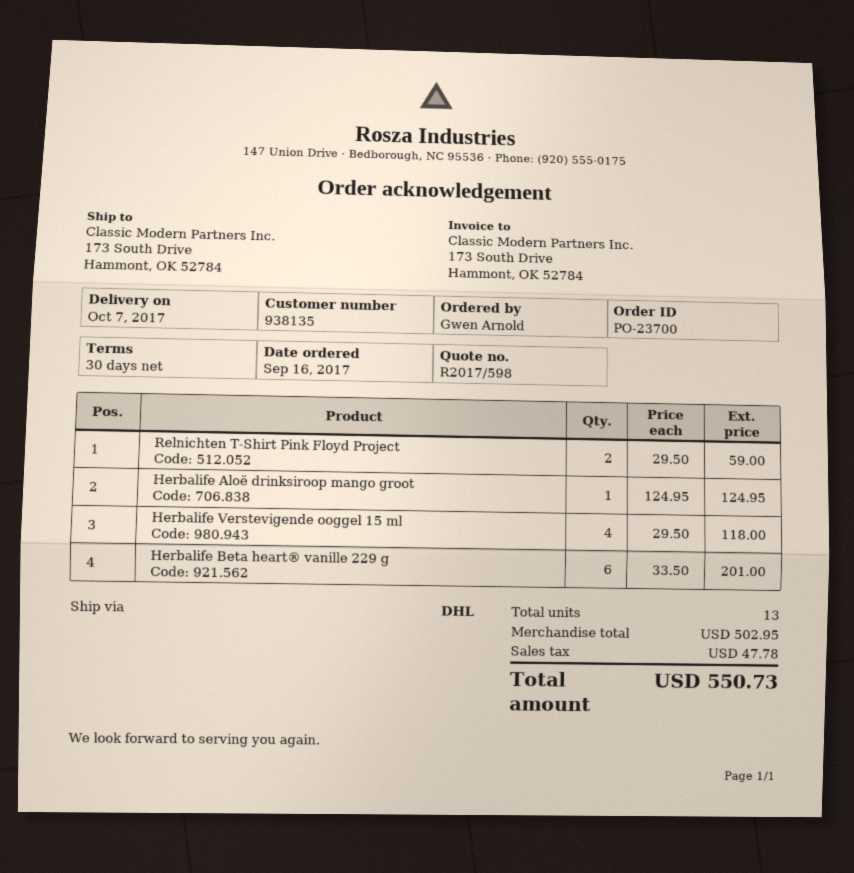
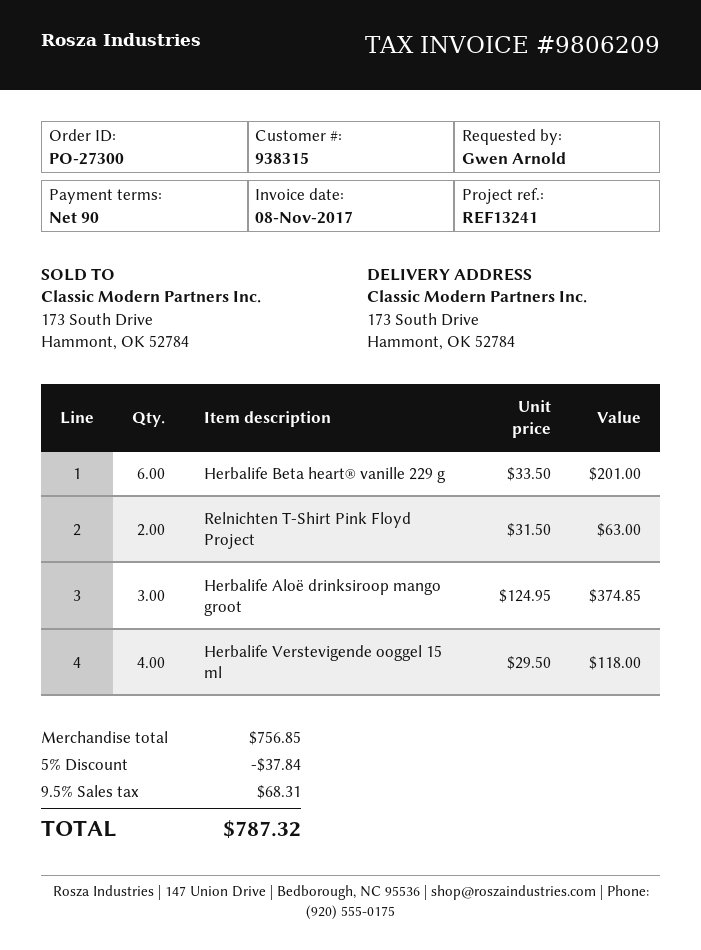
order number: PO-23700 -> PO-27300
payment terms: 30 days -> 90 days
customer number: 938135 -> 938315
Relnichten T-Shirt Pink Floyd Project: 2 x 29.50 = 59.00 -> 2 x 31.50 = 63.00
Herbalife Aloë drinksiroop mango groot: 1 x 124.95 = 124.95 -> 3 x 124.95 = 374.85
subtotal: 502.95 -> 756.85
discount: none -> 5% = 37.84
tax: 47.78 -> 68.31
total: 550.73 -> 787.32

